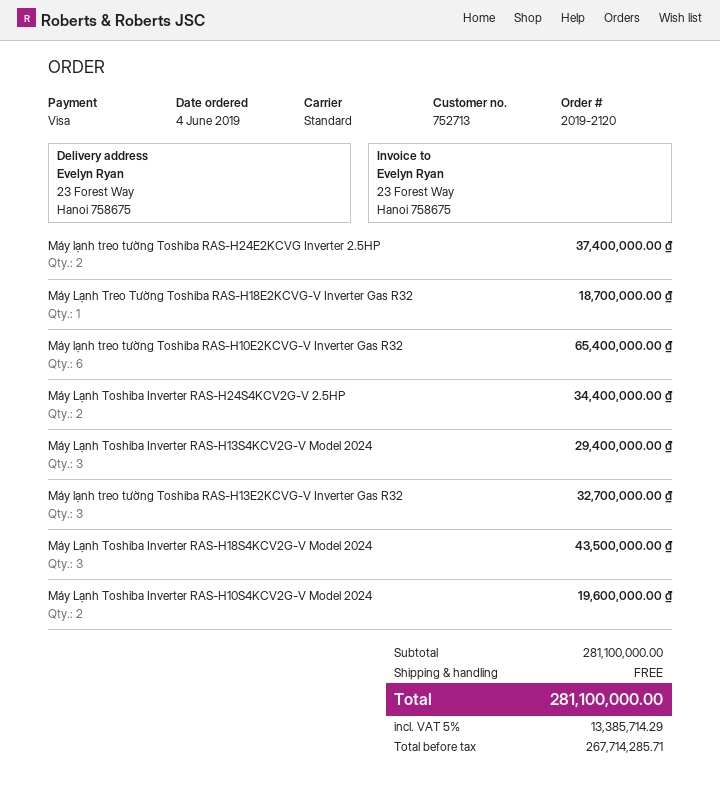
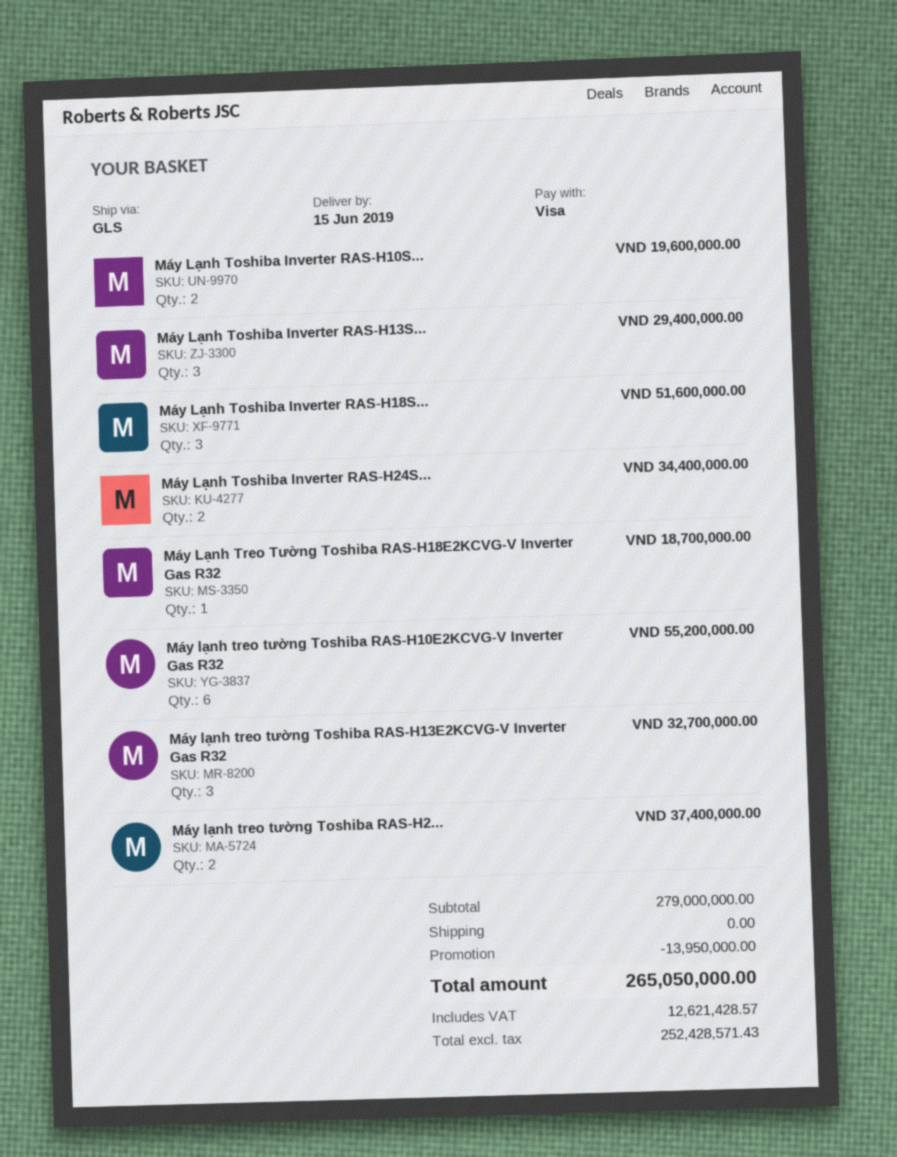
shipping method: standard -> GLS
Máy lạnh treo tường Toshiba RAS-H10E2KCVG-V Inverter Gas R32: 6 for 65400000.00 -> 6 for 55200000.00
Máy Lạnh Toshiba Inverter RAS-H18S4KCV2G-V Model 2024: 3 for 43500000.00 -> 3 for 51600000.00
subtotal: 281100000.00 -> 279000000.00
discount: none -> 13950000.00
net: 267714285.71 -> 252428571.43
tax: 13385714.29 -> 12621428.57
total: 281100000.00 -> 265050000.00

